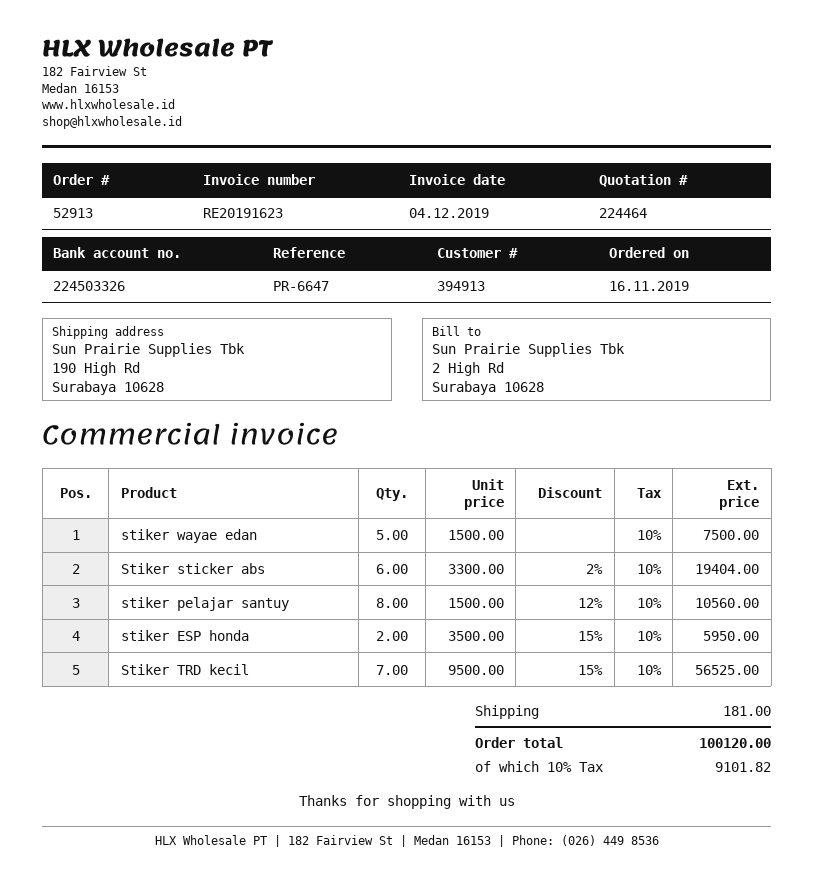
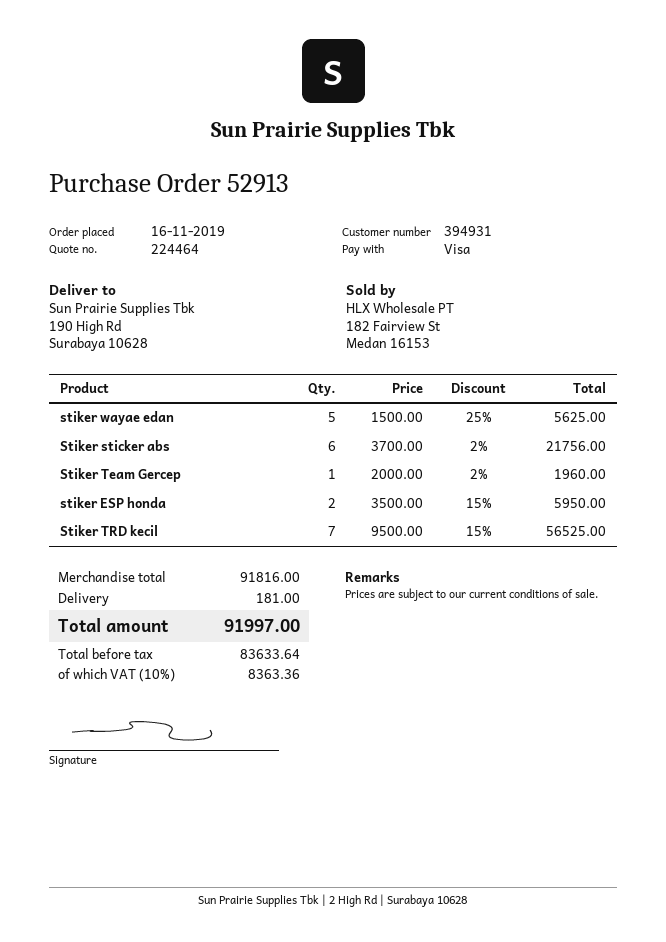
customer number: 394913 -> 394931
stiker wayae edan: 5 x 1500.00 = 7500.00 -> 5 x 1500.00 - 25% = 5625.00
Stiker sticker abs: 6 x 3300.00 - 2% = 19404.00 -> 6 x 3700.00 - 2% = 21756.00
stiker pelajar santuy: 8 x 1500.00 - 12% = 10560.00 -> none
Stiker Team Gercep: none -> 1 x 2000.00 - 2% = 1960.00
tax: 10% = 9101.82 -> 10% = 8363.36
total: 100120.00 -> 91997.00

